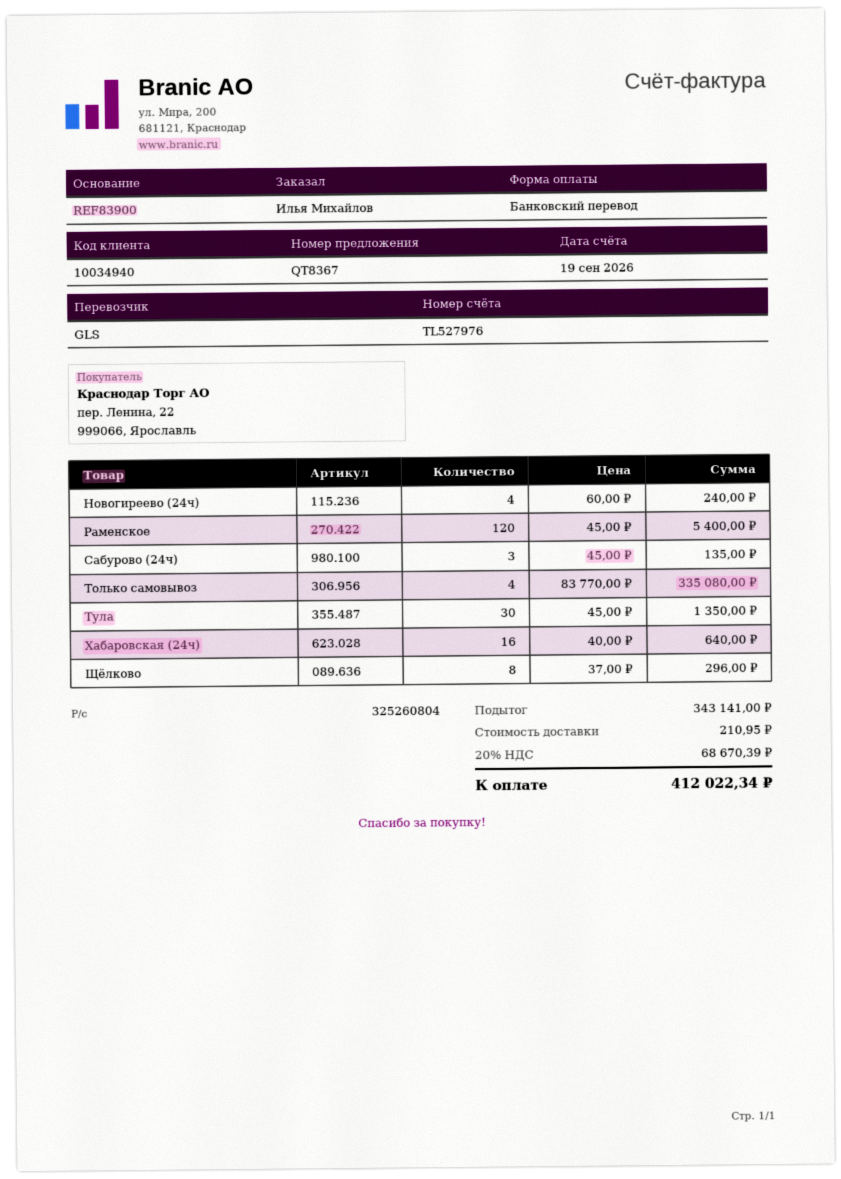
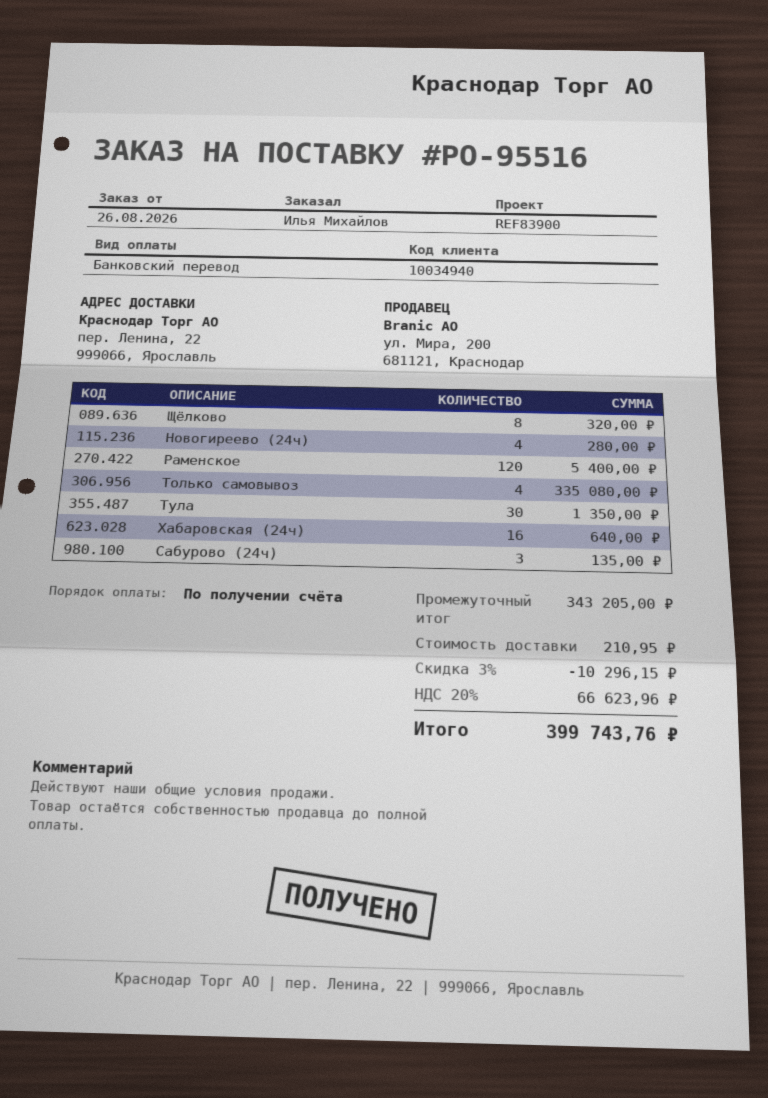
Новогиреево (24ч): 4 for 240.00 -> 4 for 280.00
Щёлково: 8 for 296.00 -> 8 for 320.00
subtotal: 343141.00 -> 343205.00
discount: none -> 3% = 10296.15
tax: 20% = 68670.39 -> 20% = 66623.96
total: 412022.34 -> 399743.76

